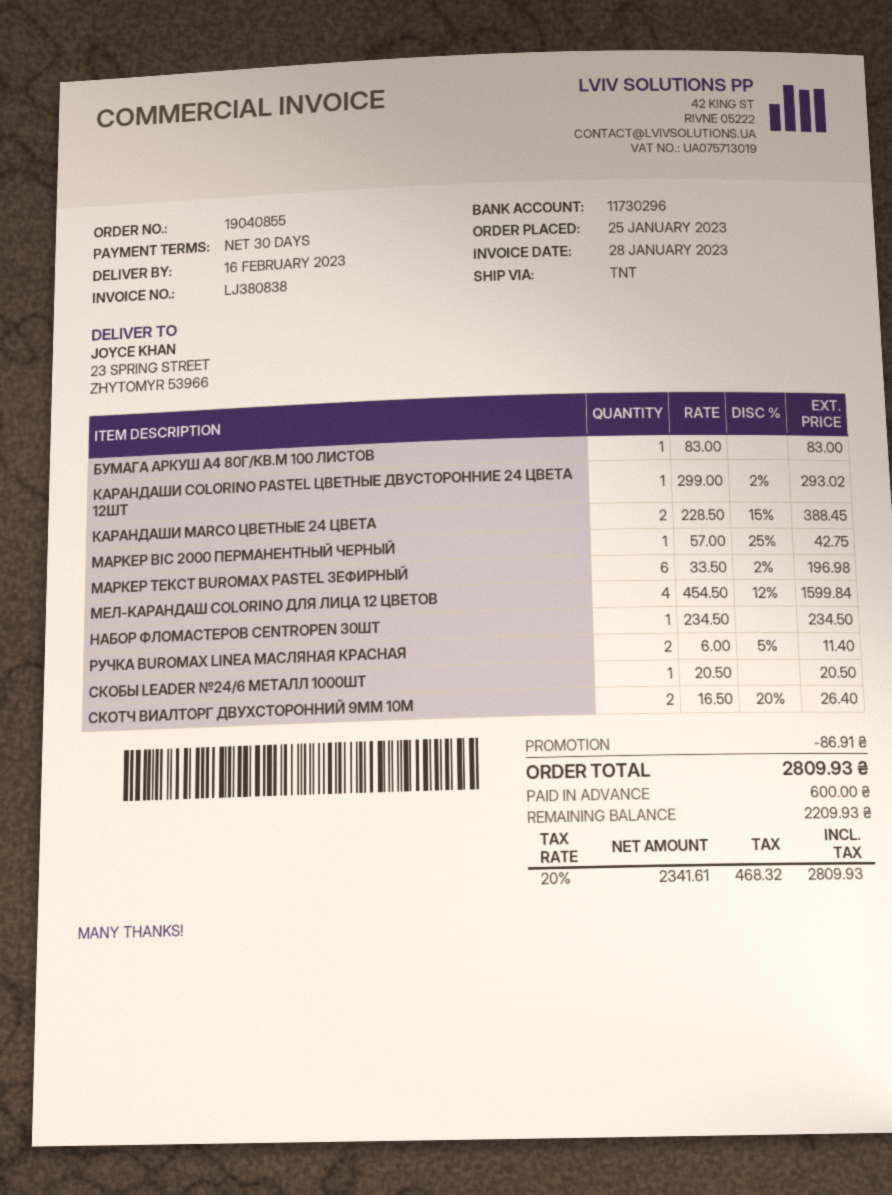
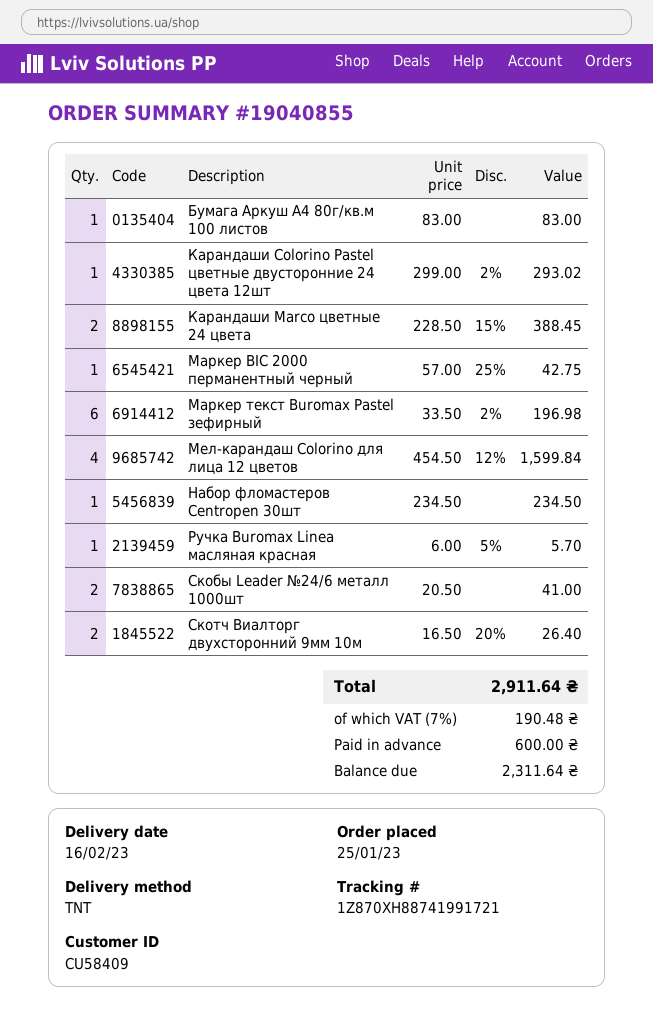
РУЧКА BUROMAX LINEA МАСЛЯНАЯ КРАСНАЯ: 2 x 6.00 - 5% = 11.40 -> 1 x 6.00 - 5% = 5.70
СКОБЫ LEADER №24/6 МЕТАЛЛ 1000ШТ: 1 x 20.50 = 20.50 -> 2 x 20.50 = 41.00
discount: 86.91 -> none
tax: 20% = 468.32 -> 7% = 190.48
total: 2809.93 -> 2911.64
balance: 2209.93 -> 2311.64

